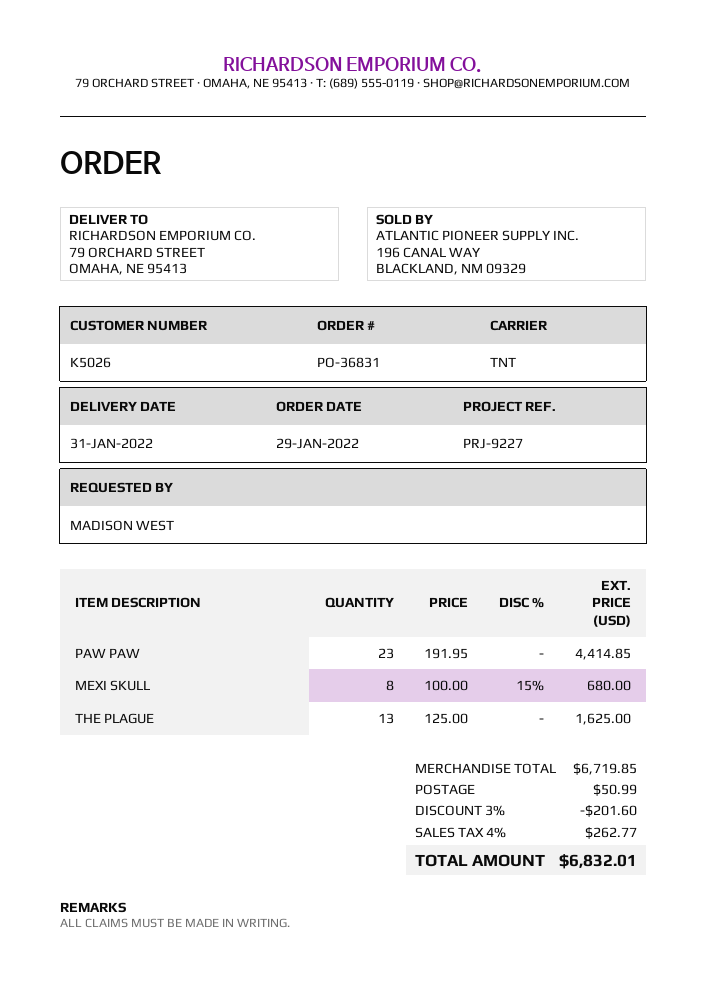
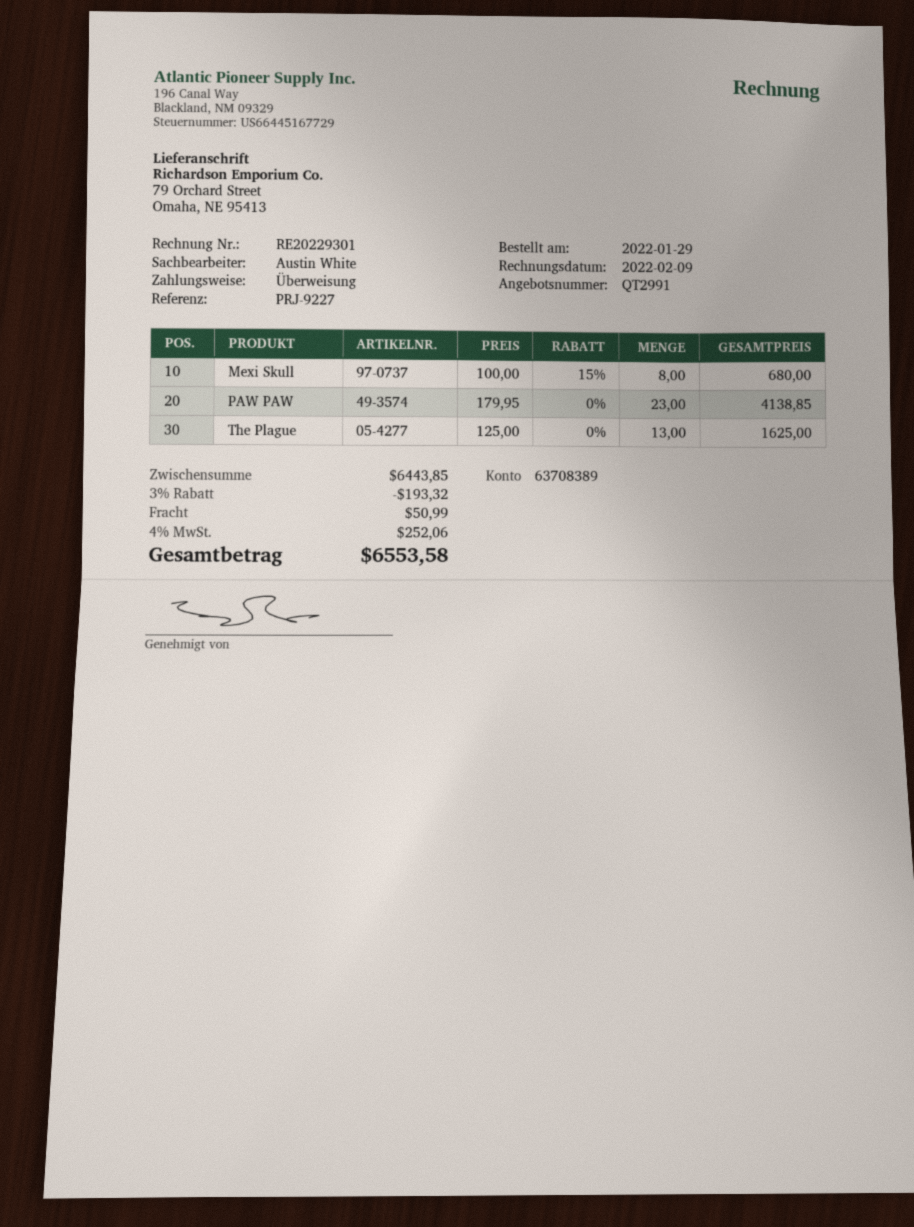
PAW PAW: 23 x 191.95 = 4414.85 -> 23 x 179.95 = 4138.85
subtotal: 6719.85 -> 6443.85
discount: 3% = 201.60 -> 3% = 193.32
tax: 4% = 262.77 -> 4% = 252.06
total: 6832.01 -> 6553.58

